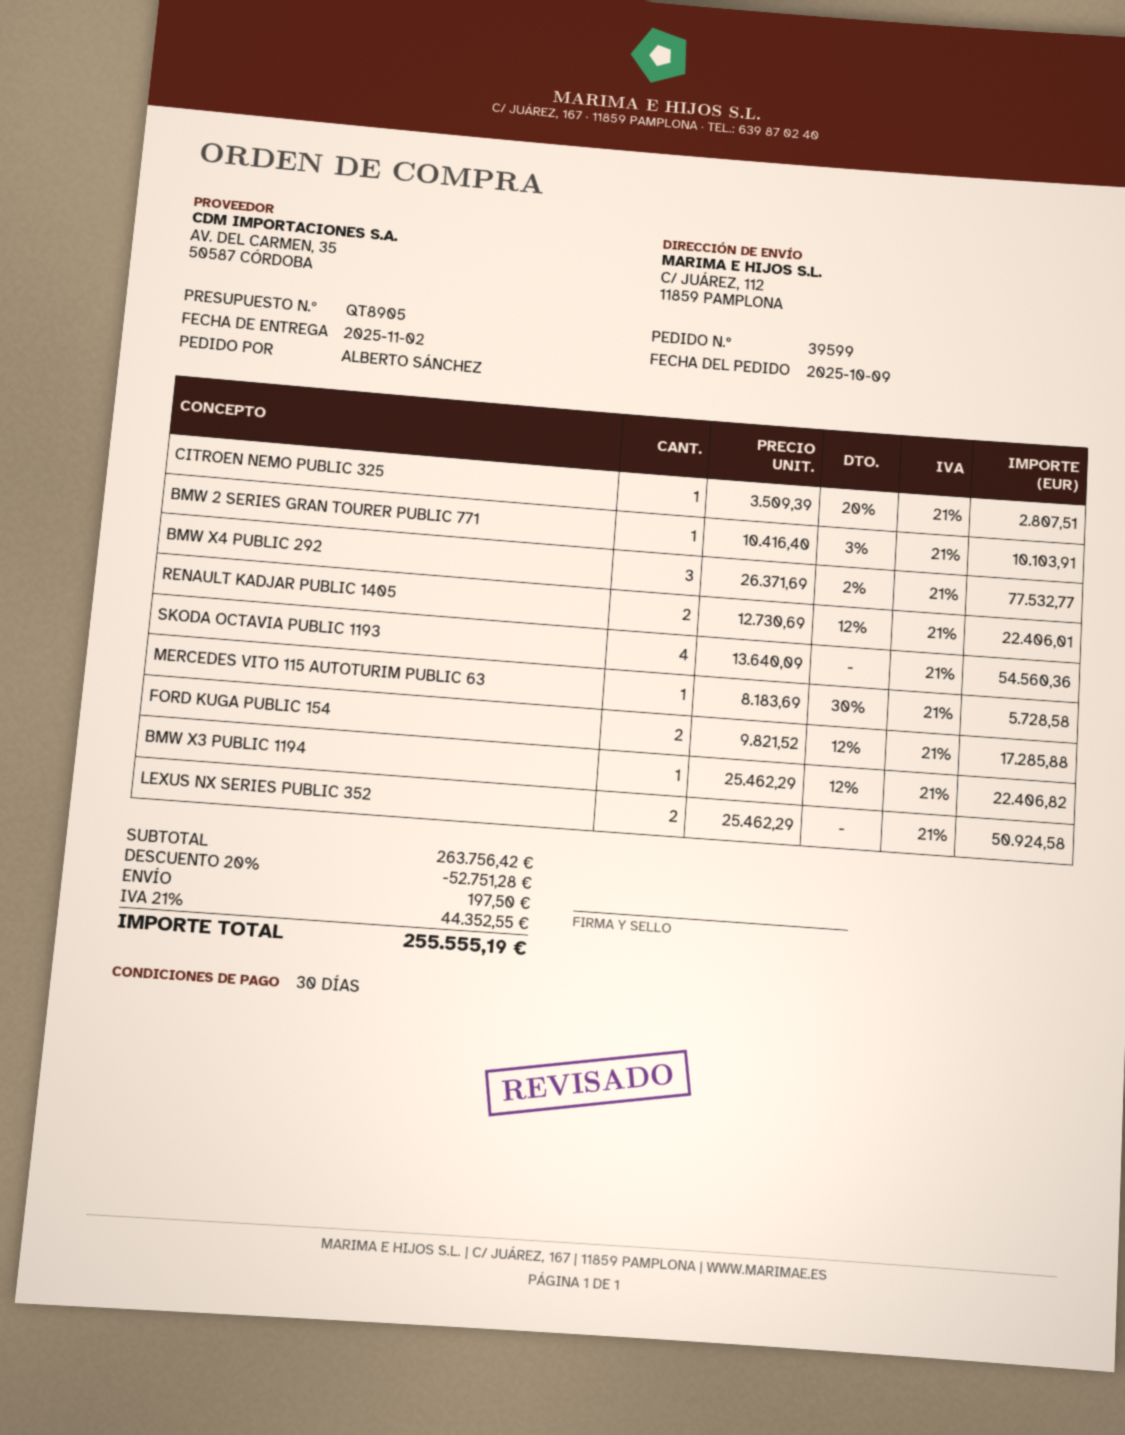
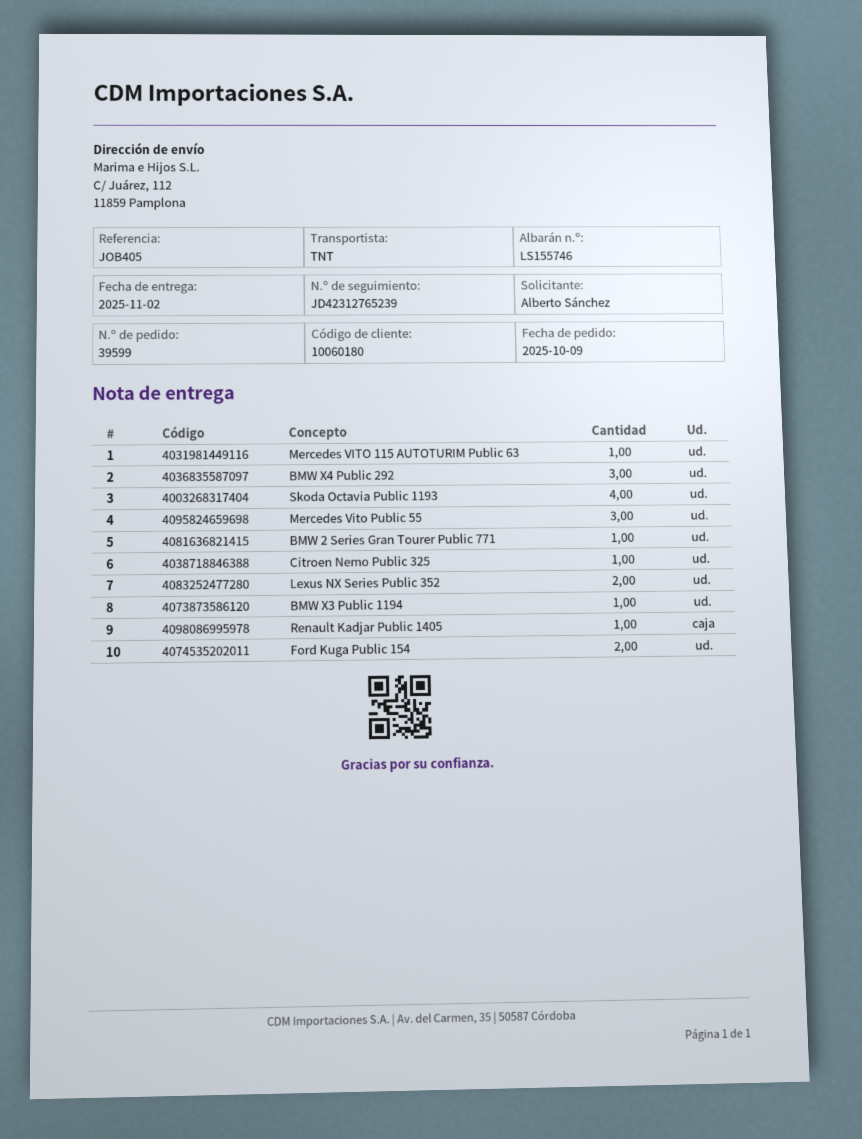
RENAULT KADJAR PUBLIC 1405: 2 -> 1
Mercedes Vito Public 55: none -> 3

